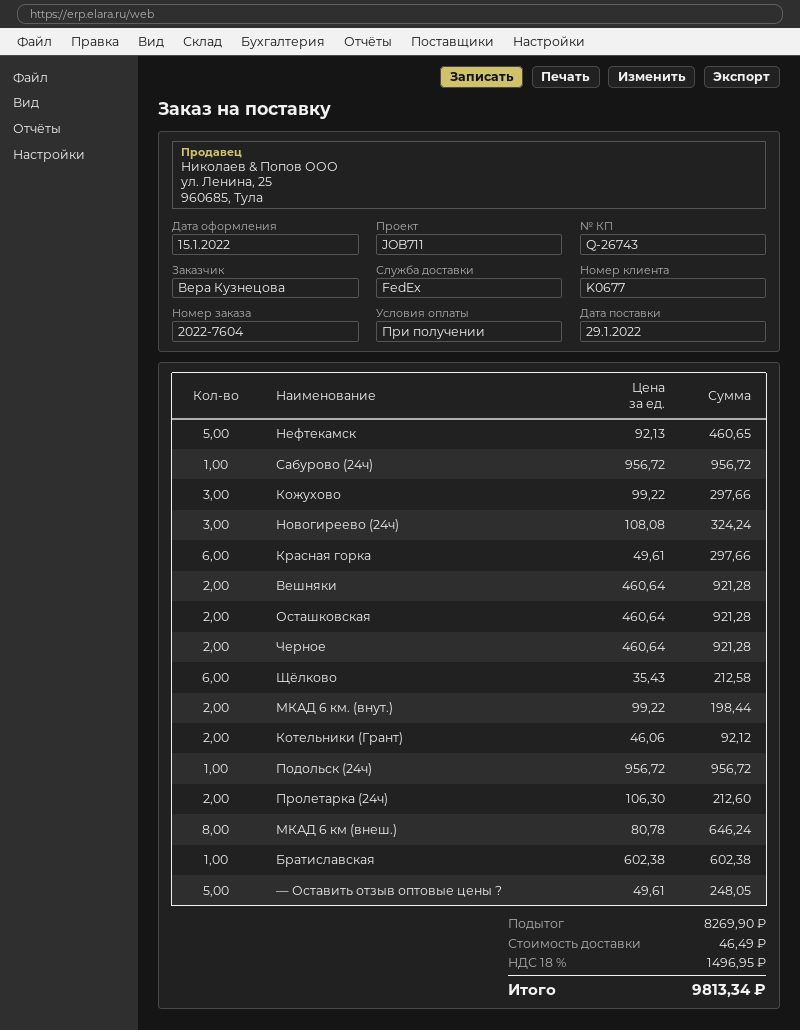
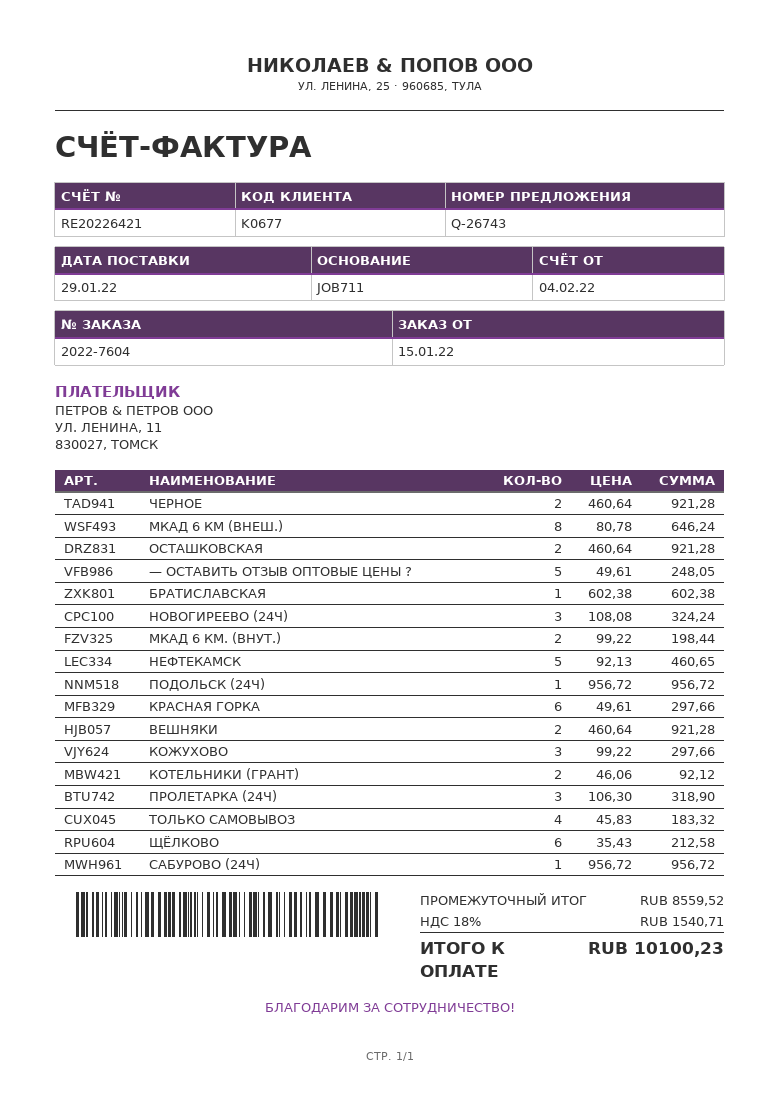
Пролетарка (24ч): 2 x 106.30 = 212.60 -> 3 x 106.30 = 318.90
ТОЛЬКО САМОВЫВОЗ: none -> 4 x 45.83 = 183.32
subtotal: 8269.90 -> 8559.52
shipping: 46.49 -> none
tax: 18% = 1496.95 -> 18% = 1540.71
total: 9813.34 -> 10100.23

